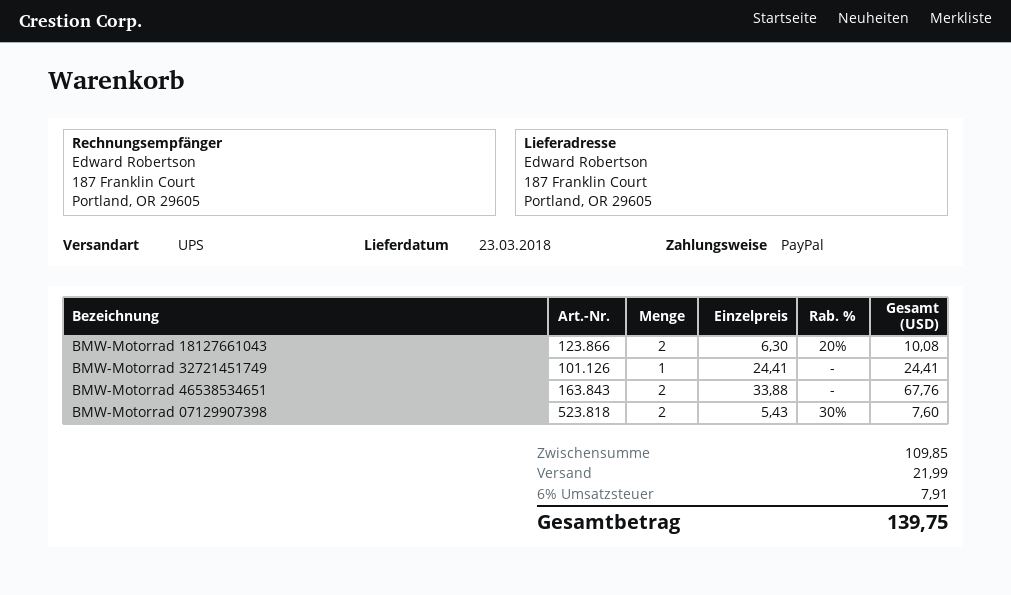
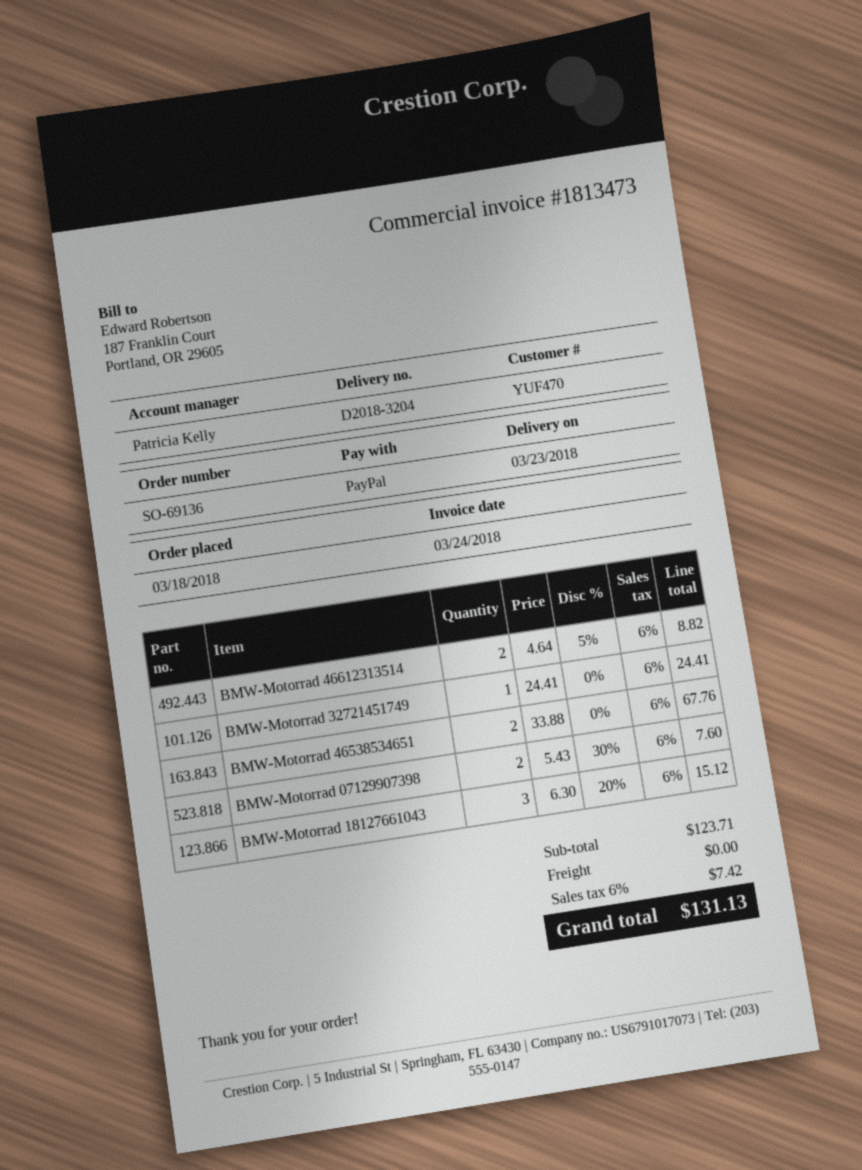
BMW-Motorrad 18127661043: 2 x 6.30 - 20% = 10.08 -> 3 x 6.30 - 20% = 15.12
BMW-Motorrad 46612313514: none -> 2 x 4.64 - 5% = 8.82
subtotal: 109.85 -> 123.71
shipping: 21.99 -> 0.00
tax: 6% = 7.91 -> 6% = 7.42
total: 139.75 -> 131.13

